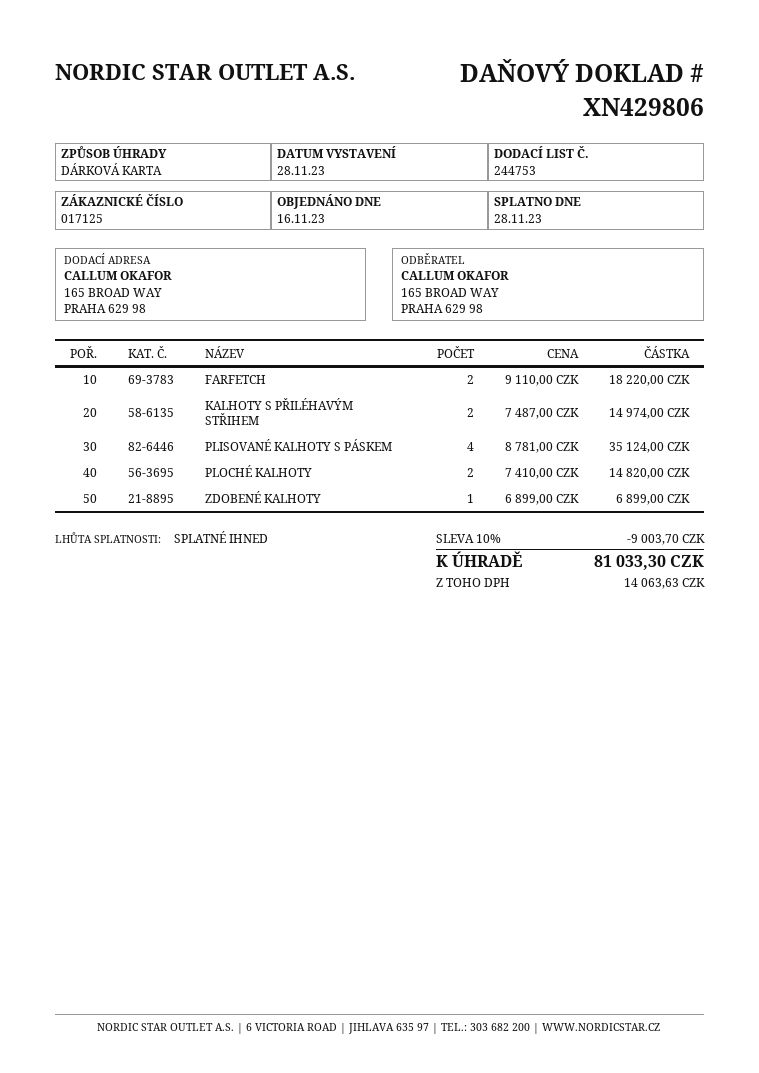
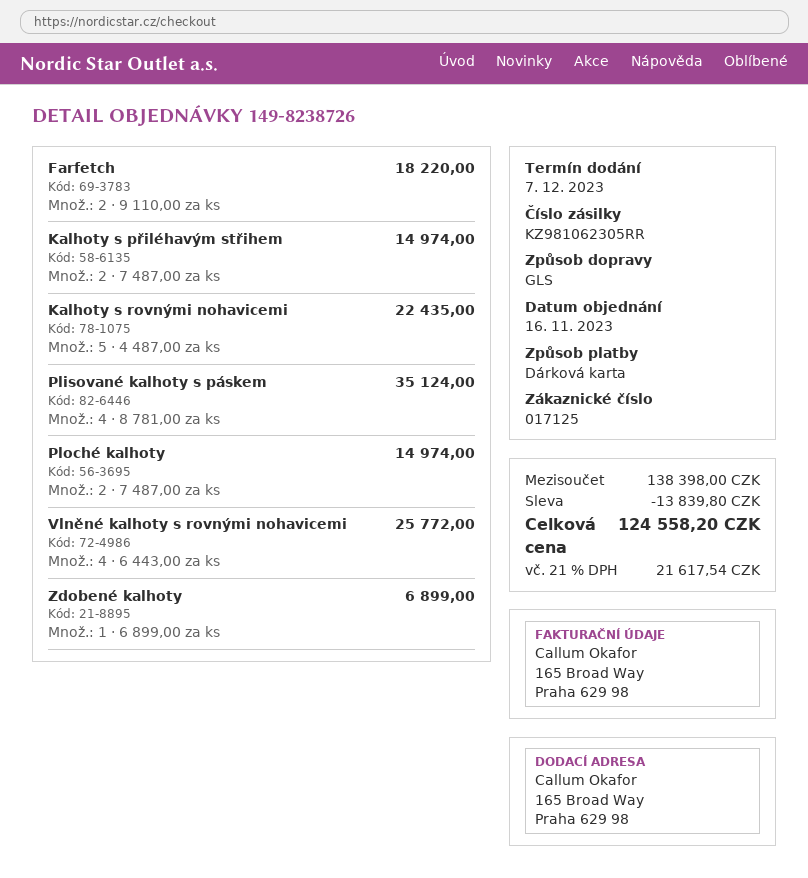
PLOCHÉ KALHOTY: 2 x 7410.00 = 14820.00 -> 2 x 7487.00 = 14974.00
Kalhoty s rovnými nohavicemi: none -> 5 x 4487.00 = 22435.00
Vlněné kalhoty s rovnými nohavicemi: none -> 4 x 6443.00 = 25772.00
discount: 9003.70 -> 13839.80
tax: 14063.63 -> 21617.54
total: 81033.30 -> 124558.20

